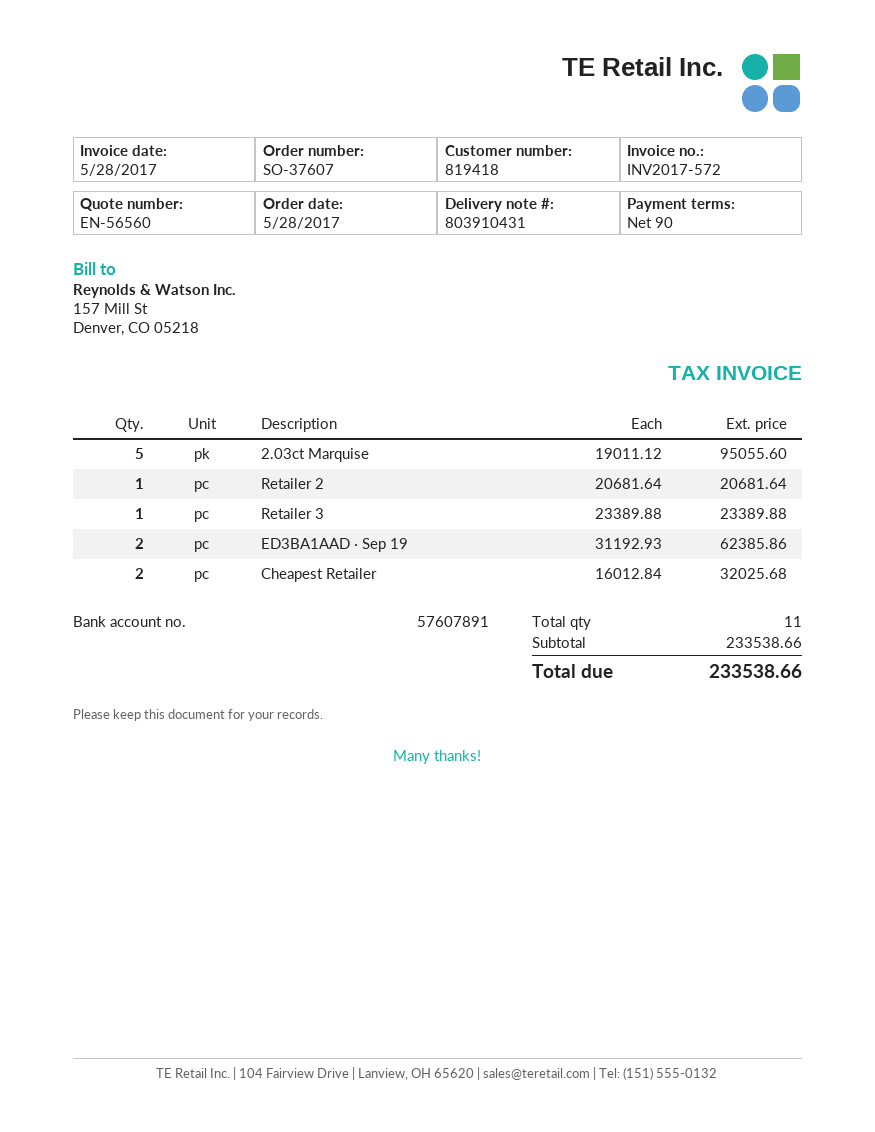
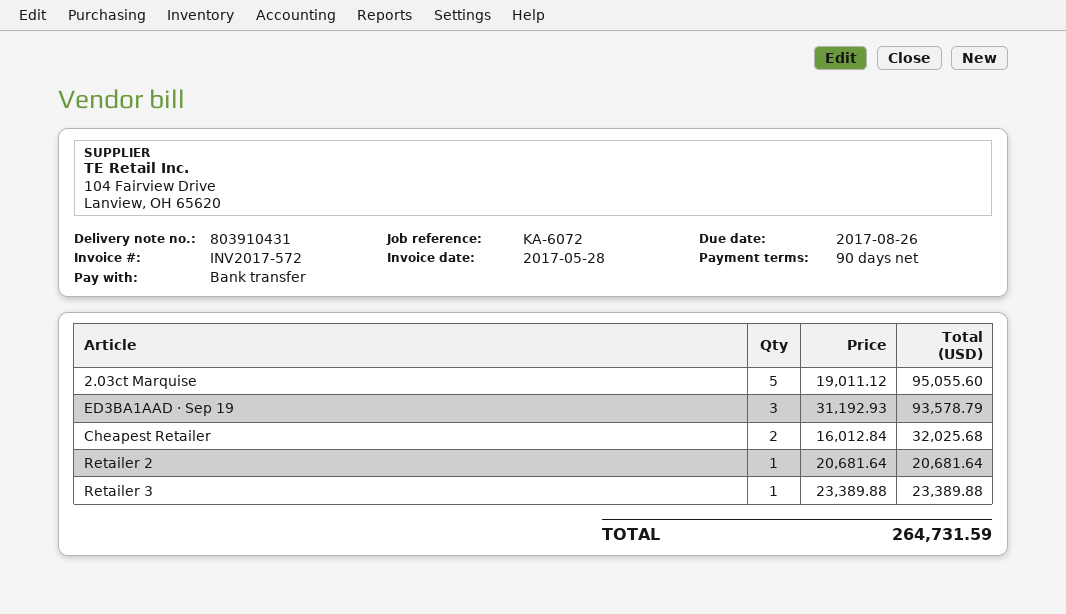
ED3BA1AAD · Sep 19: 2 x 31192.93 = 62385.86 -> 3 x 31192.93 = 93578.79
total: 233538.66 -> 264731.59

